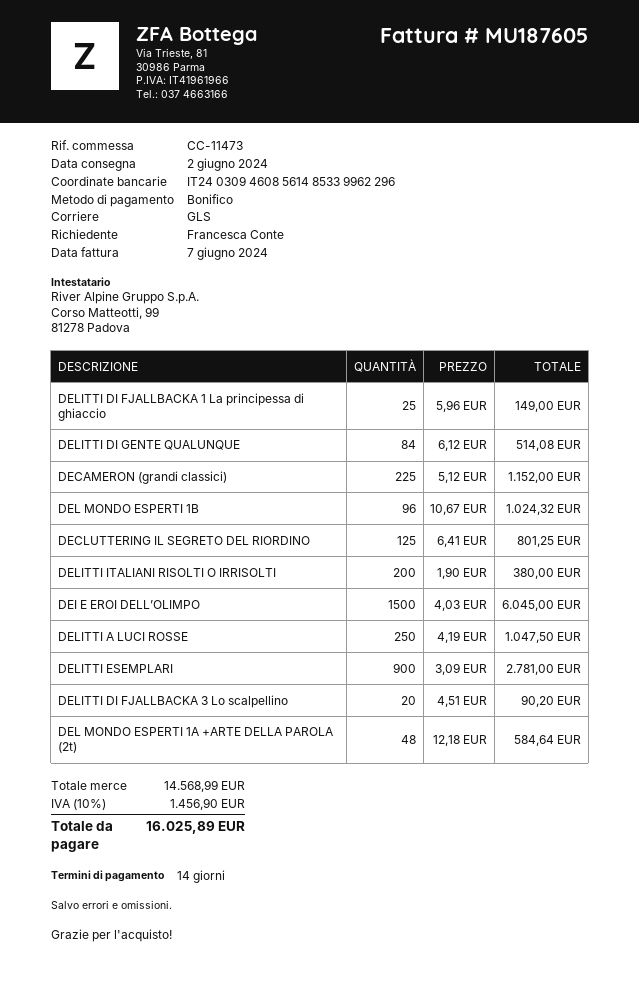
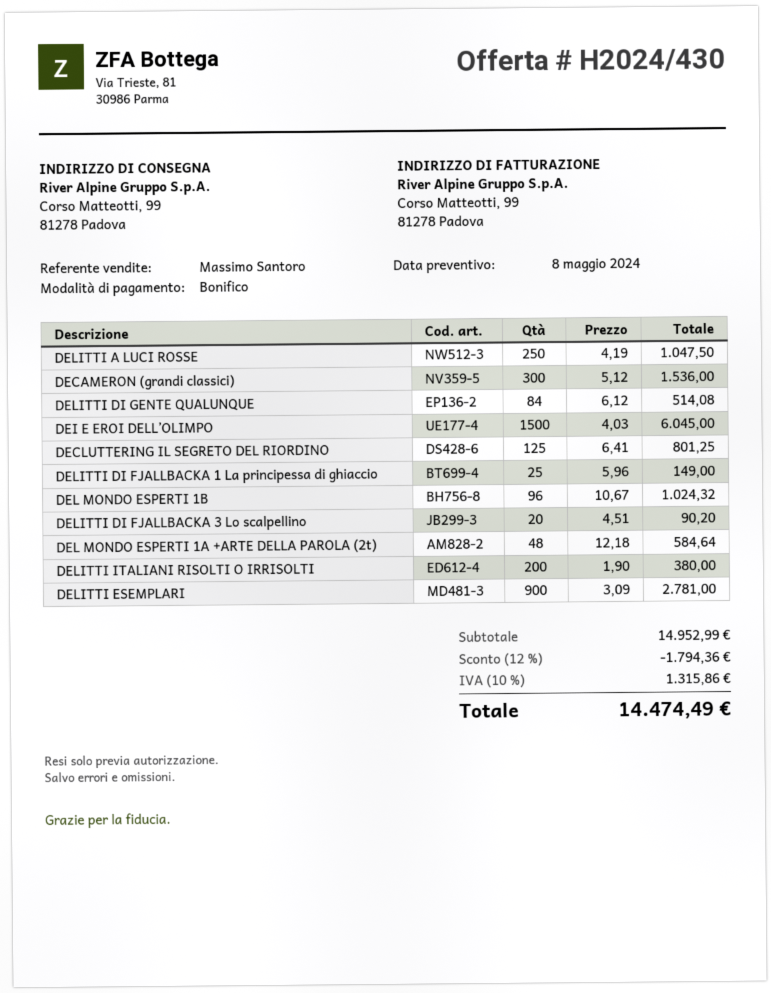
DECAMERON (grandi classici): 225 x 5.12 = 1152.00 -> 300 x 5.12 = 1536.00
subtotal: 14568.99 -> 14952.99
discount: none -> 12% = 1794.36
tax: 10% = 1456.90 -> 10% = 1315.86
total: 16025.89 -> 14474.49

